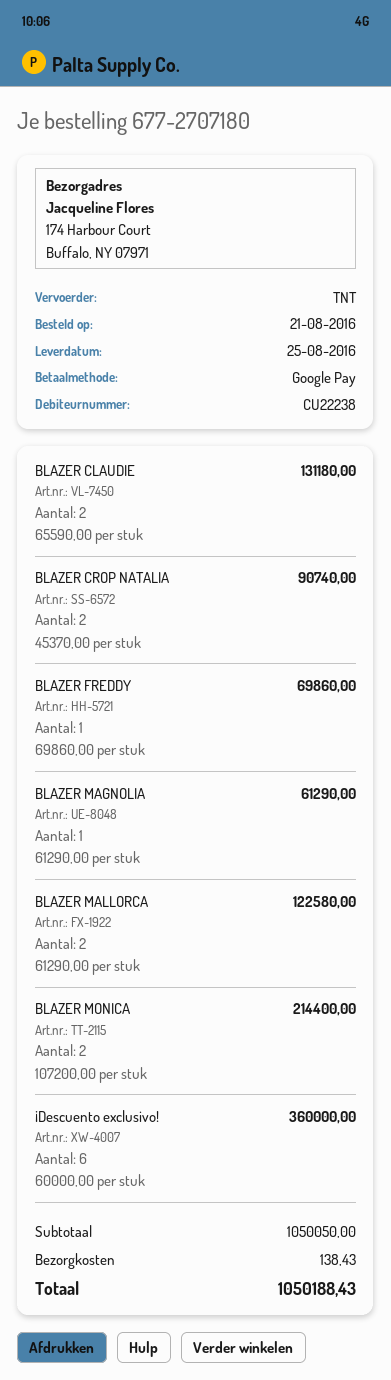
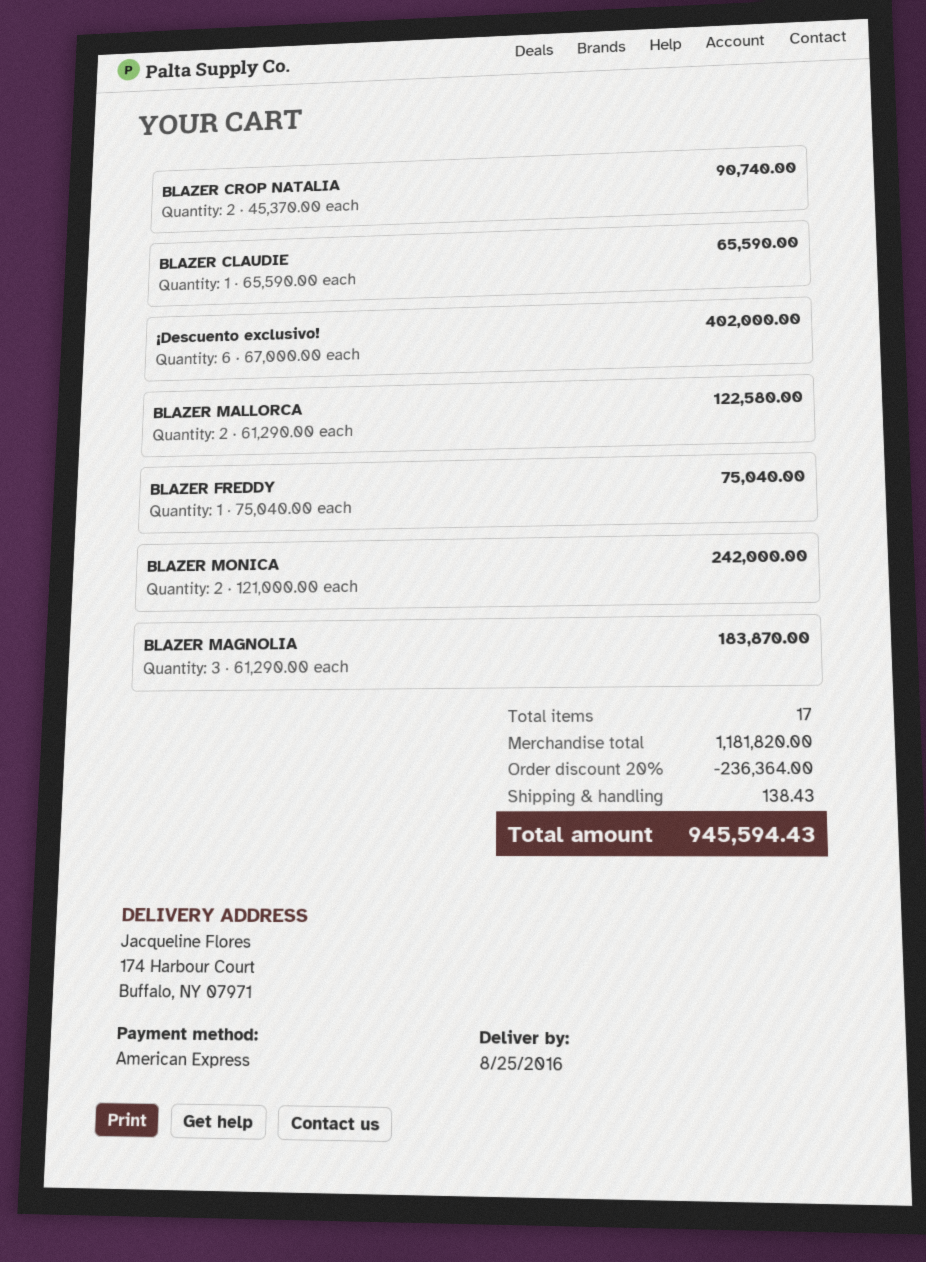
payment method: Google Pay -> American Express
BLAZER CLAUDIE: 2 x 65590.00 = 131180.00 -> 1 x 65590.00 = 65590.00
BLAZER FREDDY: 1 x 69860.00 = 69860.00 -> 1 x 75040.00 = 75040.00
BLAZER MAGNOLIA: 1 x 61290.00 = 61290.00 -> 3 x 61290.00 = 183870.00
BLAZER MONICA: 2 x 107200.00 = 214400.00 -> 2 x 121000.00 = 242000.00
¡Descuento exclusivo!: 6 x 60000.00 = 360000.00 -> 6 x 67000.00 = 402000.00
subtotal: 1050050.00 -> 1181820.00
discount: none -> 20% = 236364.00
total: 1050188.43 -> 945594.43

